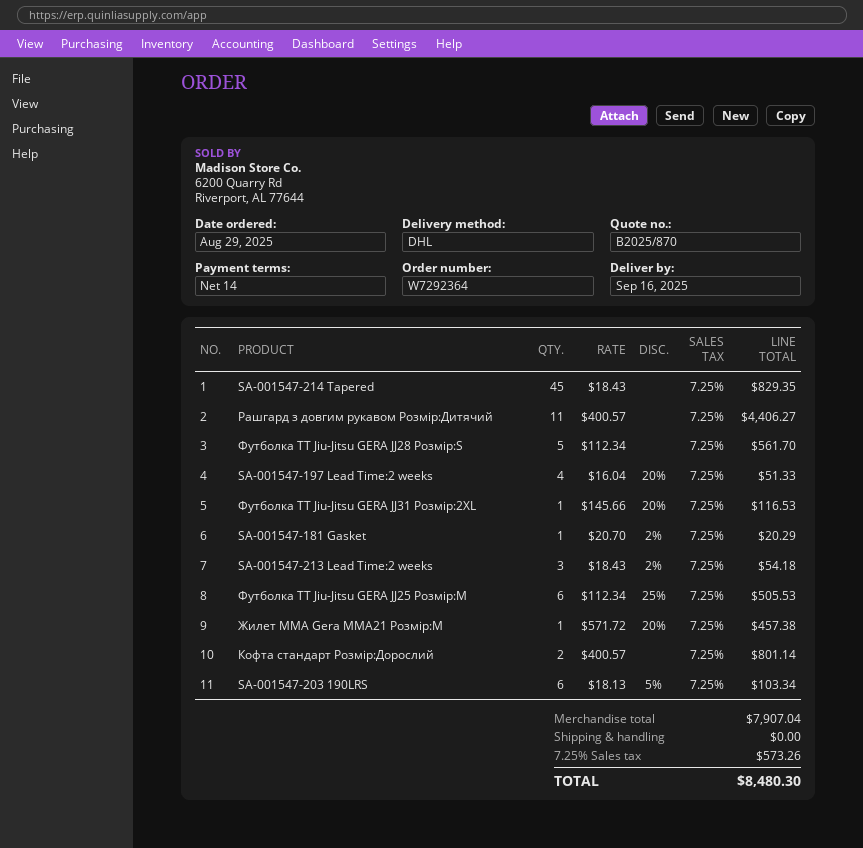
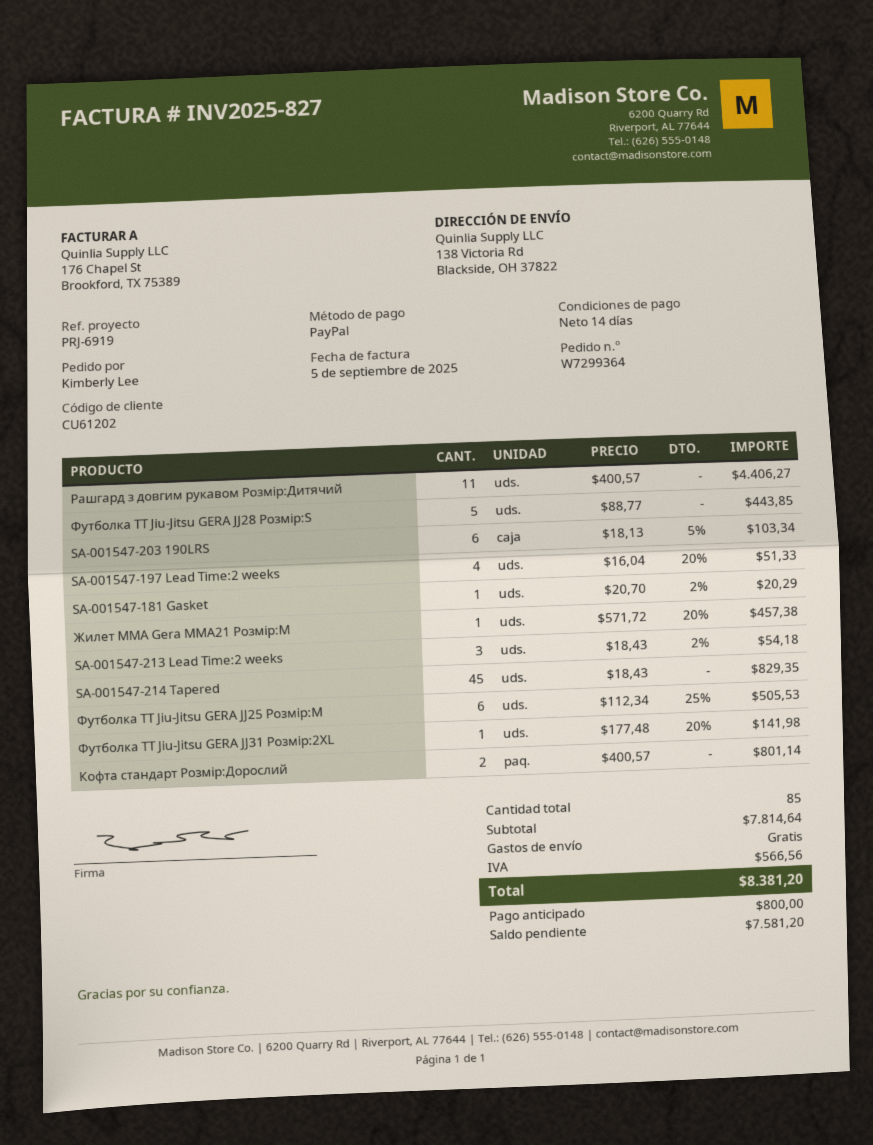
order number: W7292364 -> W7299364
Футболка TT Jiu-Jitsu GERA JJ28 Розмір:S: 5 x 112.34 = 561.70 -> 5 x 88.77 = 443.85
Футболка TT Jiu-Jitsu GERA JJ31 Розмір:2XL: 1 x 145.66 - 20% = 116.53 -> 1 x 177.48 - 20% = 141.98
subtotal: 7907.04 -> 7814.64
tax: 573.26 -> 566.56
total: 8480.30 -> 8381.20

